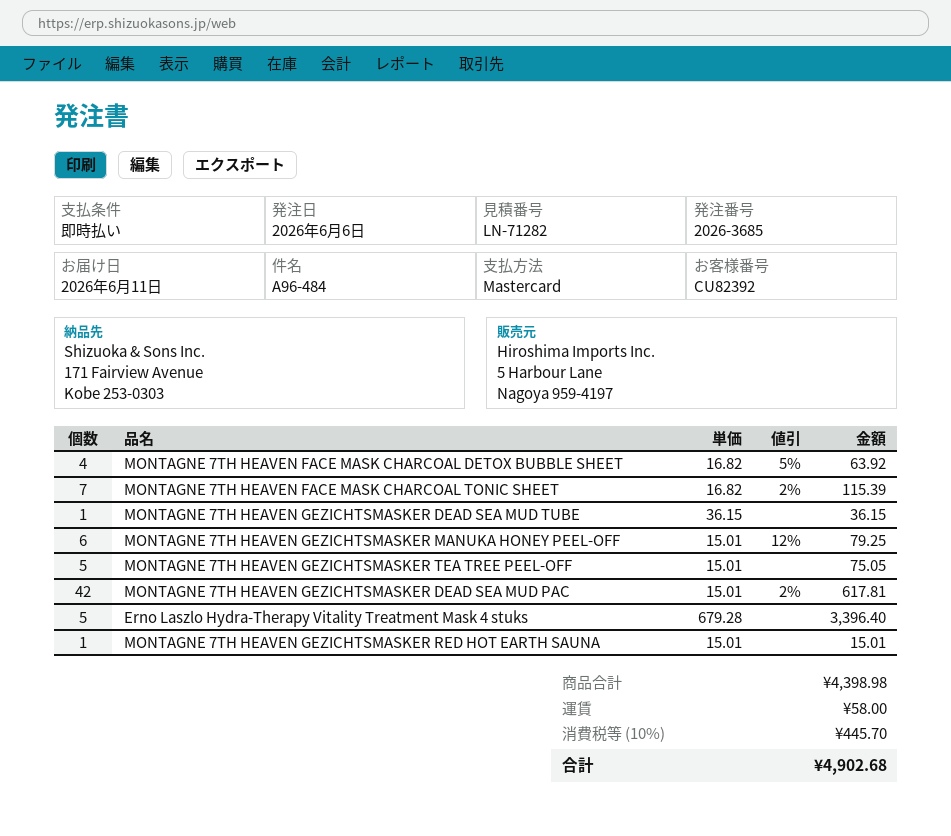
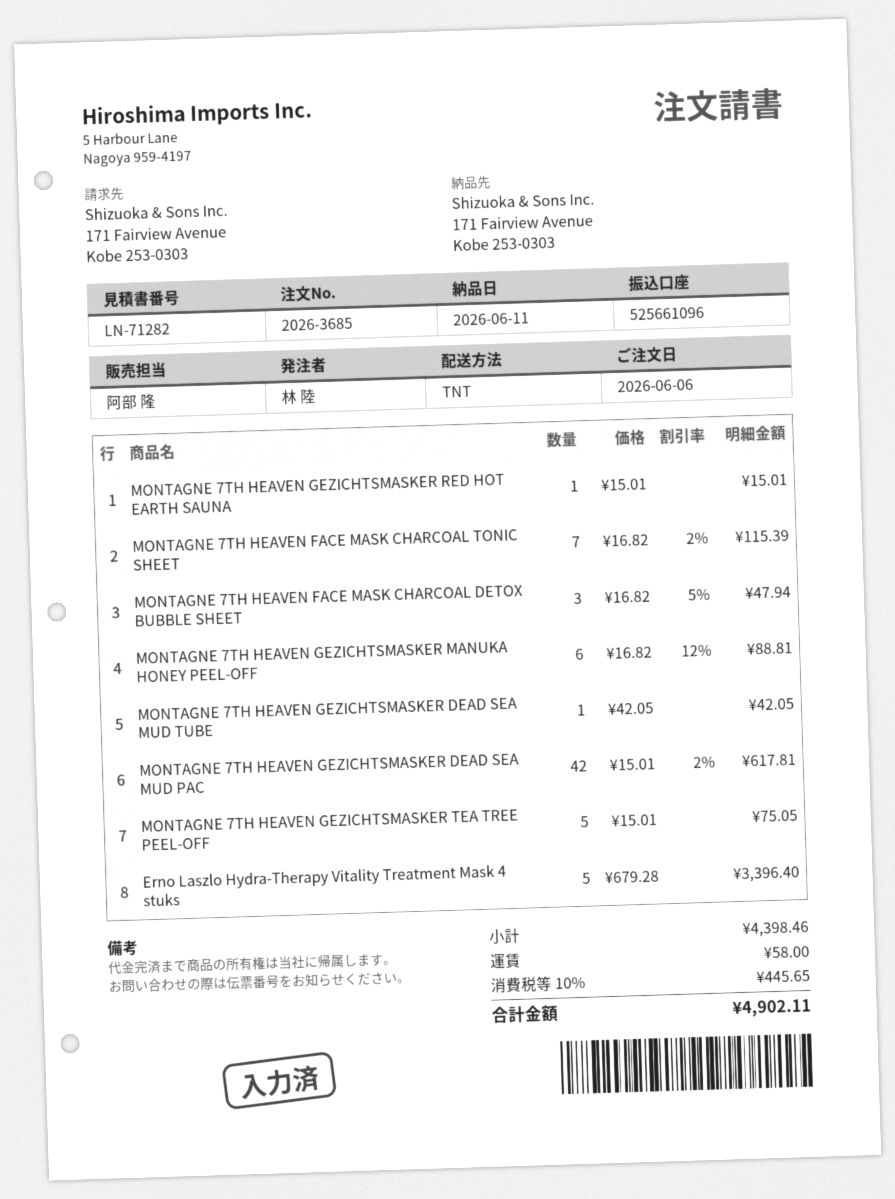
MONTAGNE 7TH HEAVEN FACE MASK CHARCOAL DETOX BUBBLE SHEET: 4 x 16.82 - 5% = 63.92 -> 3 x 16.82 - 5% = 47.94
MONTAGNE 7TH HEAVEN GEZICHTSMASKER DEAD SEA MUD TUBE: 1 x 36.15 = 36.15 -> 1 x 42.05 = 42.05
MONTAGNE 7TH HEAVEN GEZICHTSMASKER MANUKA HONEY PEEL-OFF: 6 x 15.01 - 12% = 79.25 -> 6 x 16.82 - 12% = 88.81
subtotal: 4398.98 -> 4398.46
tax: 10% = 445.70 -> 10% = 445.65
total: 4902.68 -> 4902.11

